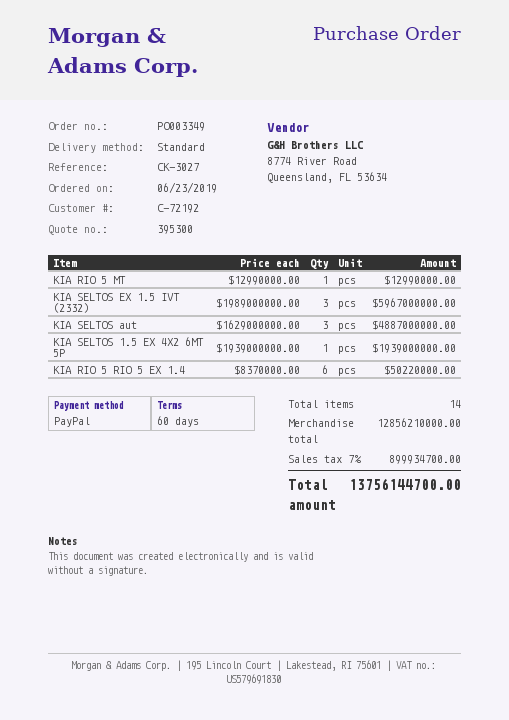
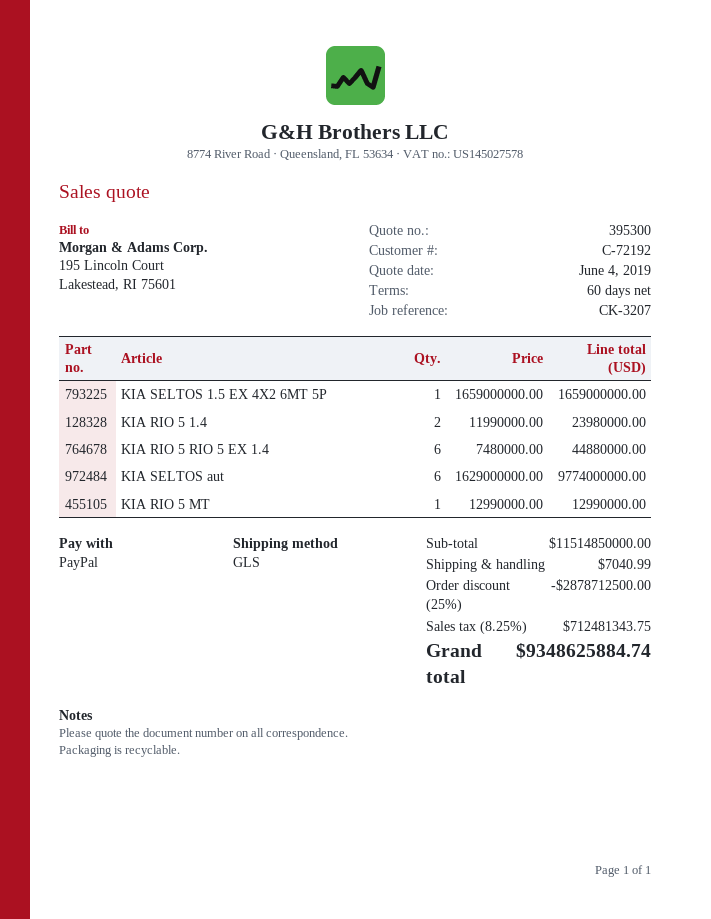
reference: CK-3027 -> CK-3207
shipping method: standard -> GLS
KIA SELTOS EX 1.5 IVT (2332): 3 x 1989000000.00 = 5967000000.00 -> none
KIA SELTOS aut: 3 x 1629000000.00 = 4887000000.00 -> 6 x 1629000000.00 = 9774000000.00
KIA SELTOS 1.5 EX 4X2 6MT 5P: 1 x 1939000000.00 = 1939000000.00 -> 1 x 1659000000.00 = 1659000000.00
KIA RIO 5 RIO 5 EX 1.4: 6 x 8370000.00 = 50220000.00 -> 6 x 7480000.00 = 44880000.00
KIA RIO 5 1.4: none -> 2 x 11990000.00 = 23980000.00
subtotal: 12856210000.00 -> 11514850000.00
discount: none -> 25% = 2878712500.00
shipping: none -> 7040.99
tax: 7% = 899934700.00 -> 8.25% = 712481343.75
total: 13756144700.00 -> 9348625884.74

